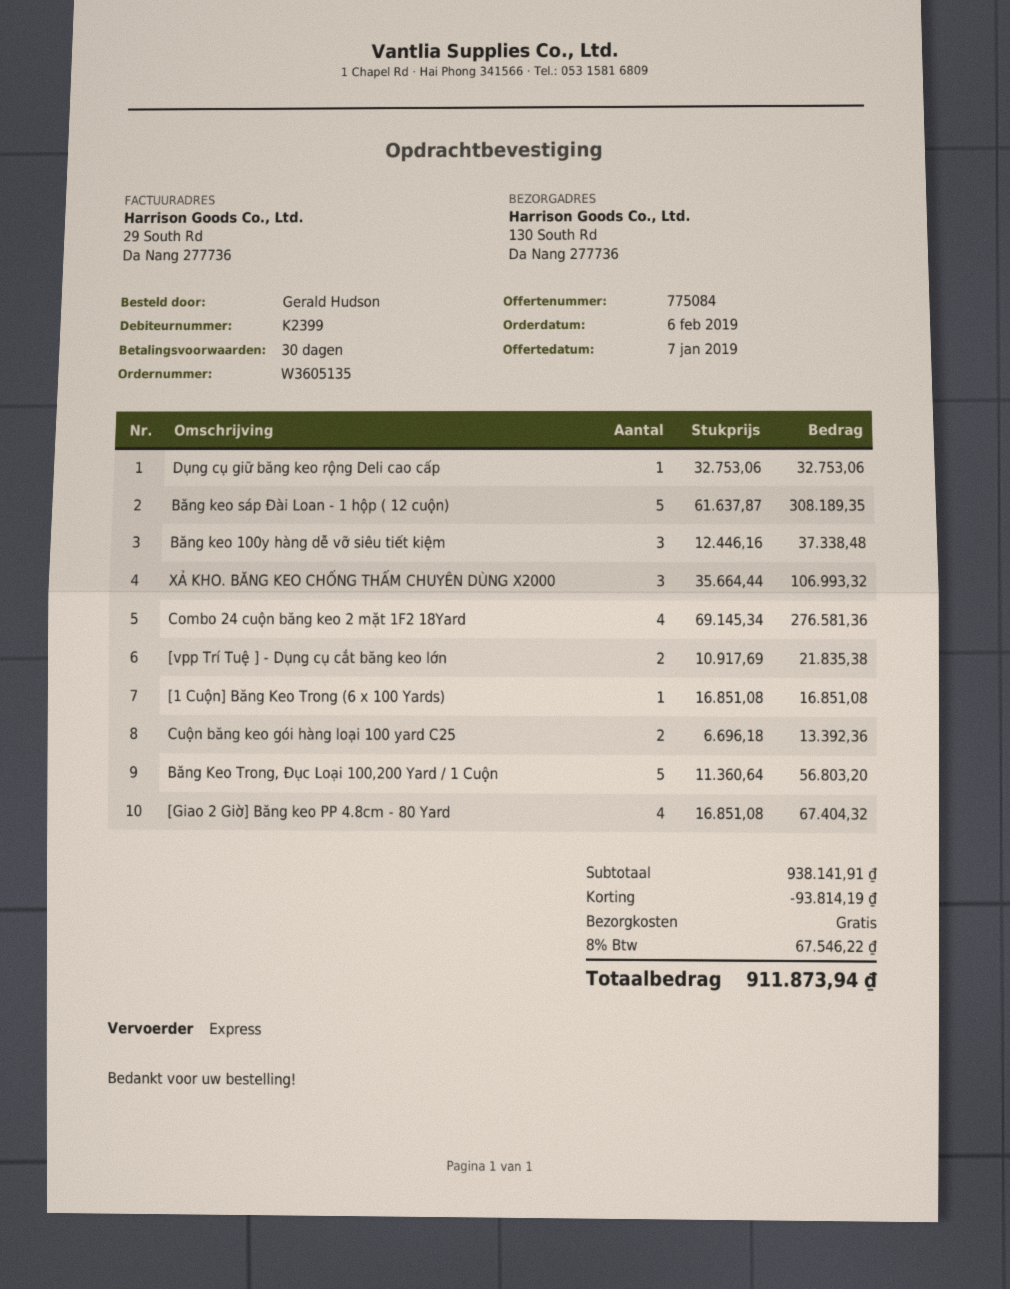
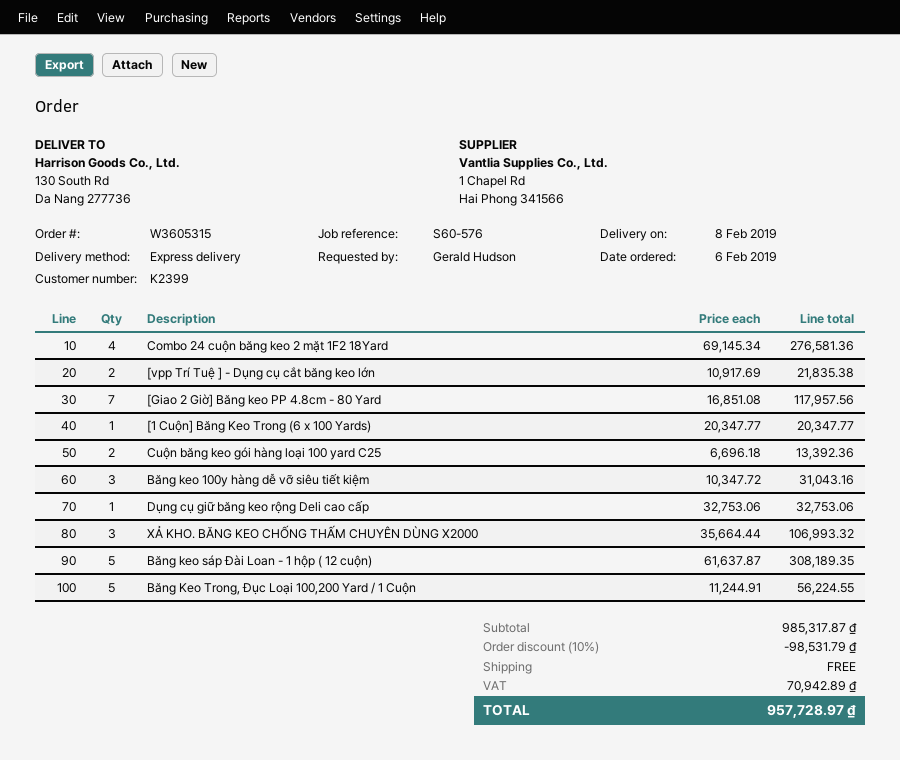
order number: W3605135 -> W3605315
Băng keo 100y hàng dễ vỡ siêu tiết kiệm: 3 x 12446.16 = 37338.48 -> 3 x 10347.72 = 31043.16
[1 Cuộn] Băng Keo Trong (6 x 100 Yards): 1 x 16851.08 = 16851.08 -> 1 x 20347.77 = 20347.77
Băng Keo Trong, Đục Loại 100,200 Yard / 1 Cuộn: 5 x 11360.64 = 56803.20 -> 5 x 11244.91 = 56224.55
[Giao 2 Giờ] Băng keo PP 4.8cm - 80 Yard: 4 x 16851.08 = 67404.32 -> 7 x 16851.08 = 117957.56
subtotal: 938141.91 -> 985317.87
discount: 93814.19 -> 98531.79
tax: 67546.22 -> 70942.89
total: 911873.94 -> 957728.97

